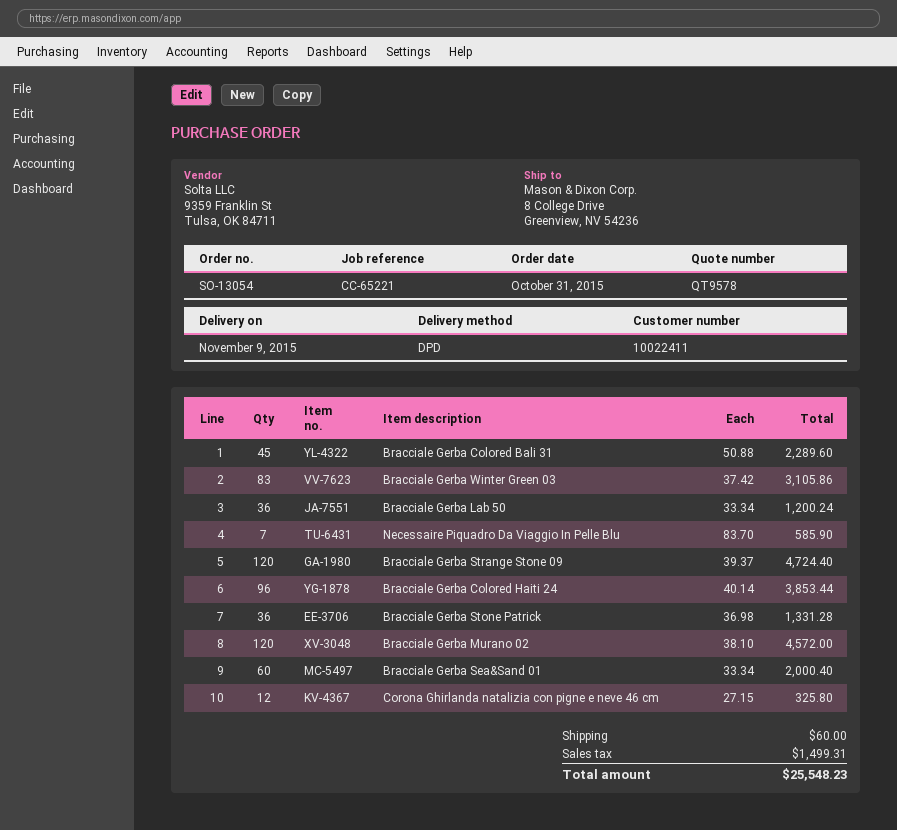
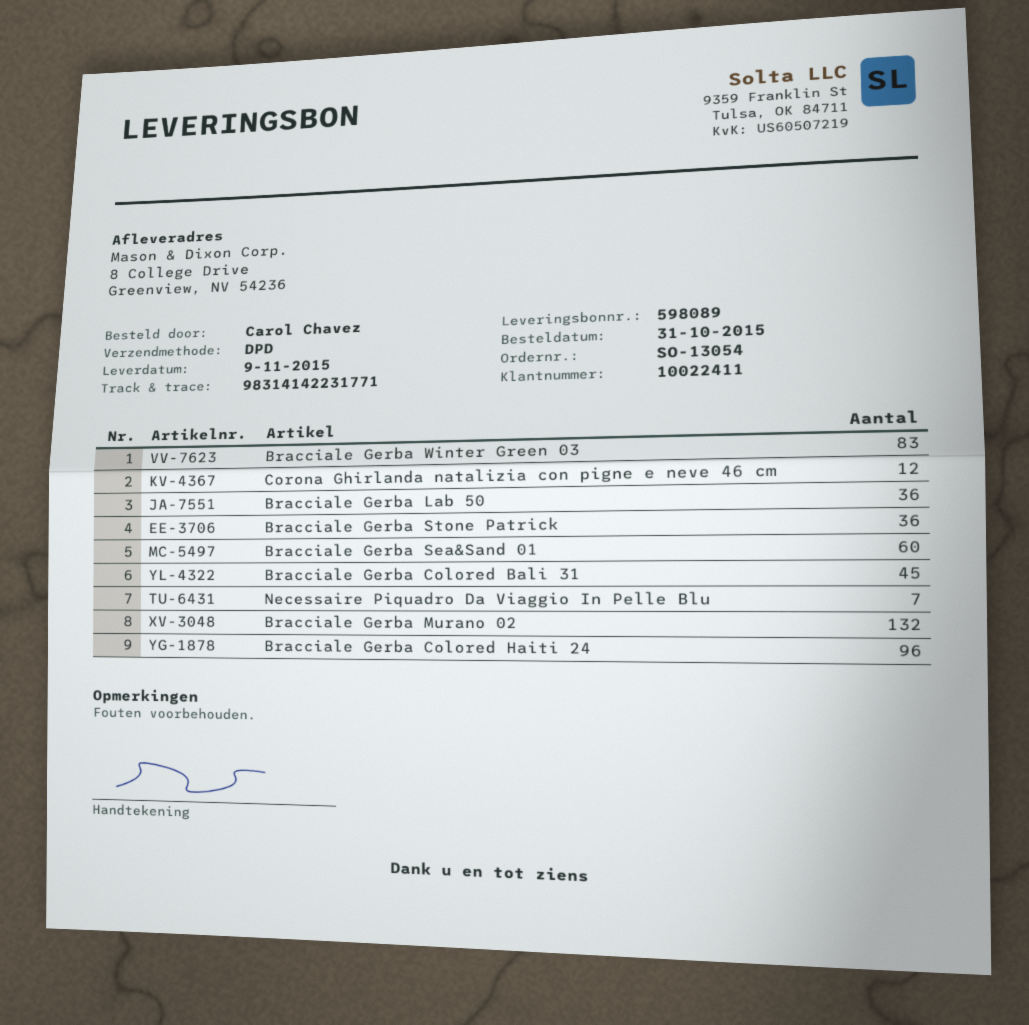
Bracciale Gerba Strange Stone 09: 120 -> none
Bracciale Gerba Murano 02: 120 -> 132

